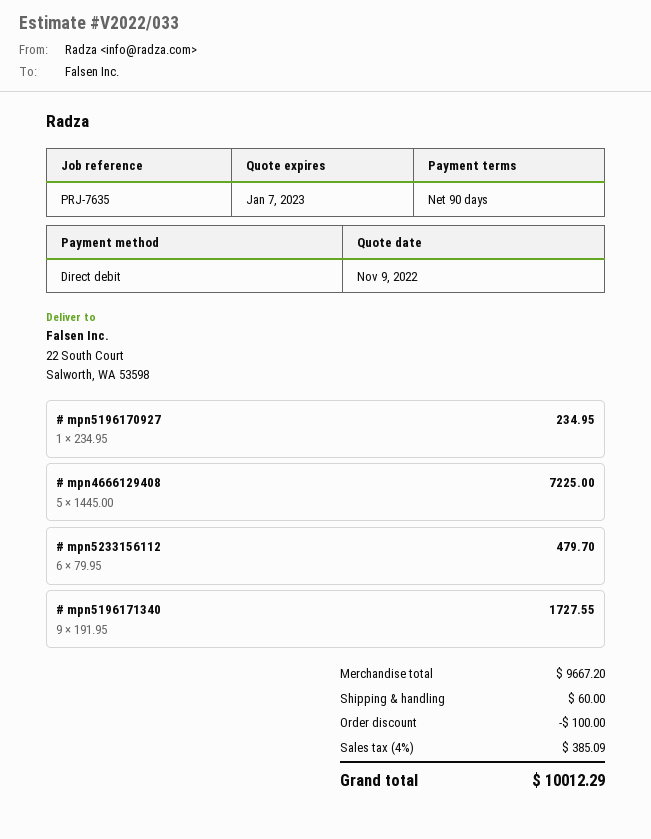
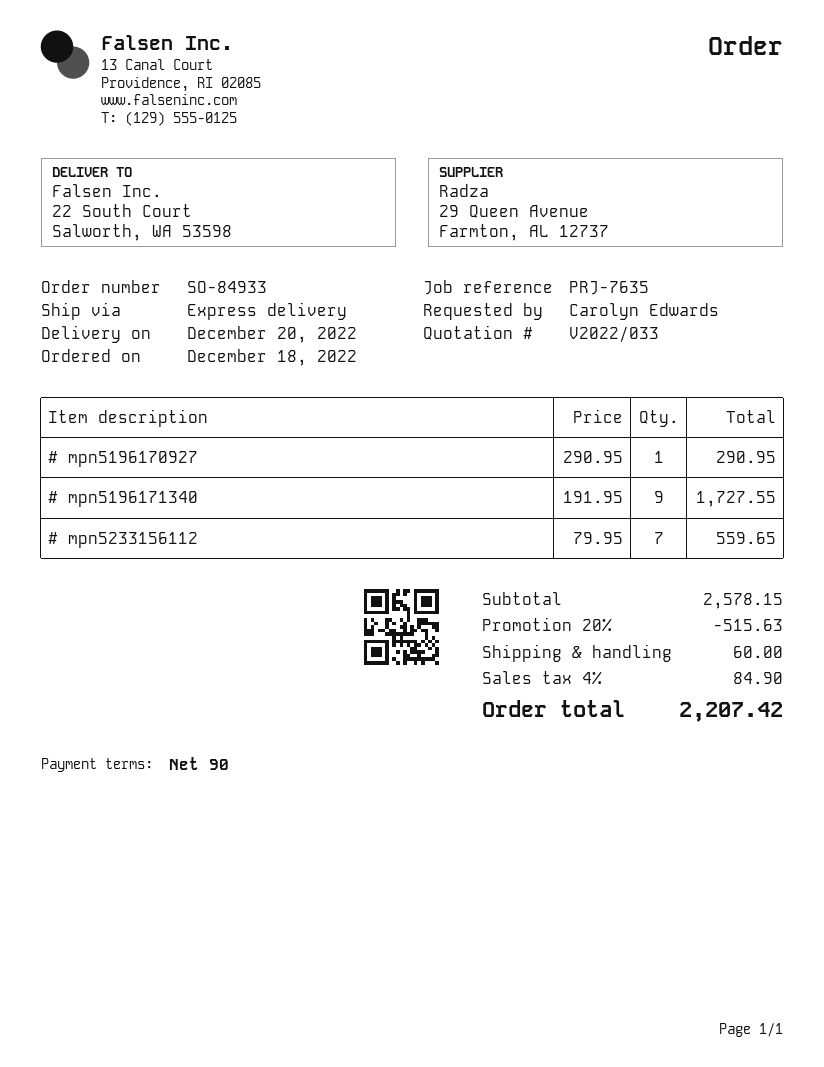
# mpn5196170927: 1 x 234.95 = 234.95 -> 1 x 290.95 = 290.95
# mpn4666129408: 5 x 1445.00 = 7225.00 -> none
# mpn5233156112: 6 x 79.95 = 479.70 -> 7 x 79.95 = 559.65
subtotal: 9667.20 -> 2578.15
discount: 100.00 -> 515.63
tax: 4% = 385.09 -> 4% = 84.90
total: 10012.29 -> 2207.42

